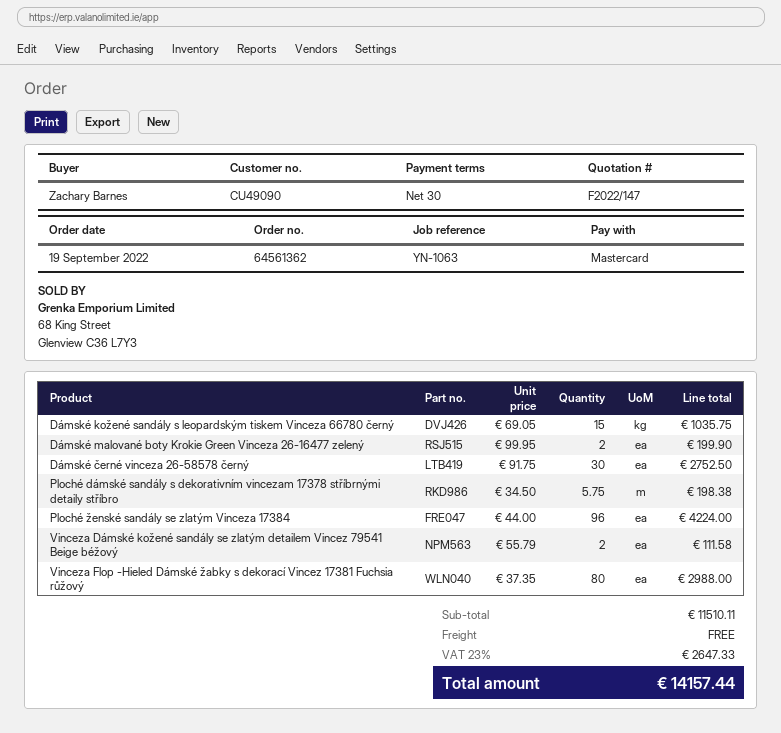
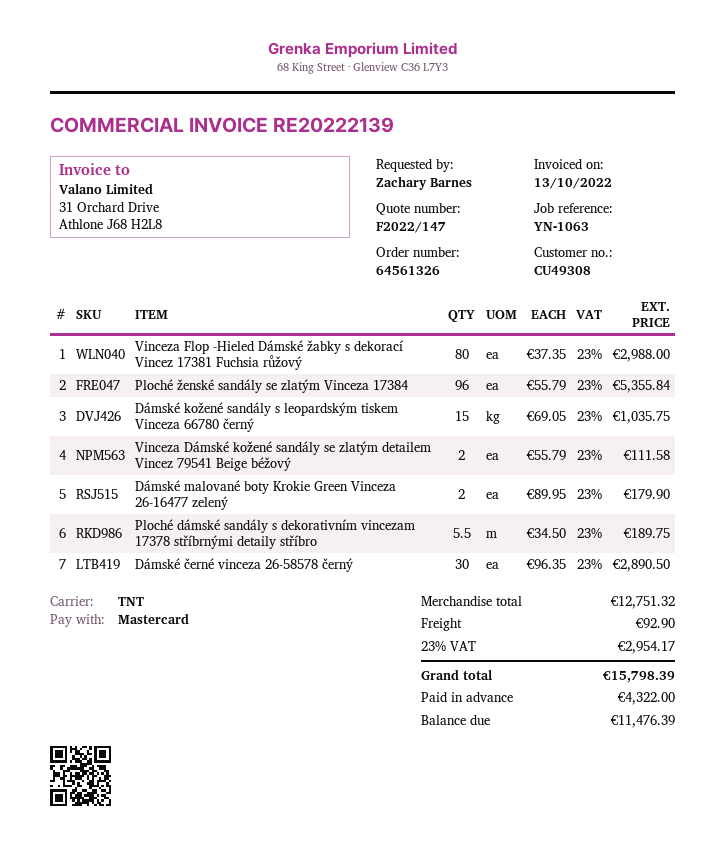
order number: 64561362 -> 64561326
customer number: CU49090 -> CU49308
Dámské malované boty Krokie Green Vinceza 26-16477 zelený: 2 x 99.95 = 199.90 -> 2 x 89.95 = 179.90
Dámské černé vinceza 26-58578 černý: 30 x 91.75 = 2752.50 -> 30 x 96.35 = 2890.50
Ploché dámské sandály s dekorativním vincezam 17378 stříbrnými detaily stříbro: 5.75 x 34.50 = 198.38 -> 5.5 x 34.50 = 189.75
Ploché ženské sandály se zlatým Vinceza 17384: 96 x 44.00 = 4224.00 -> 96 x 55.79 = 5355.84
subtotal: 11510.11 -> 12751.32
shipping: 0.00 -> 92.90
tax: 23% = 2647.33 -> 23% = 2954.17
total: 14157.44 -> 15798.39

